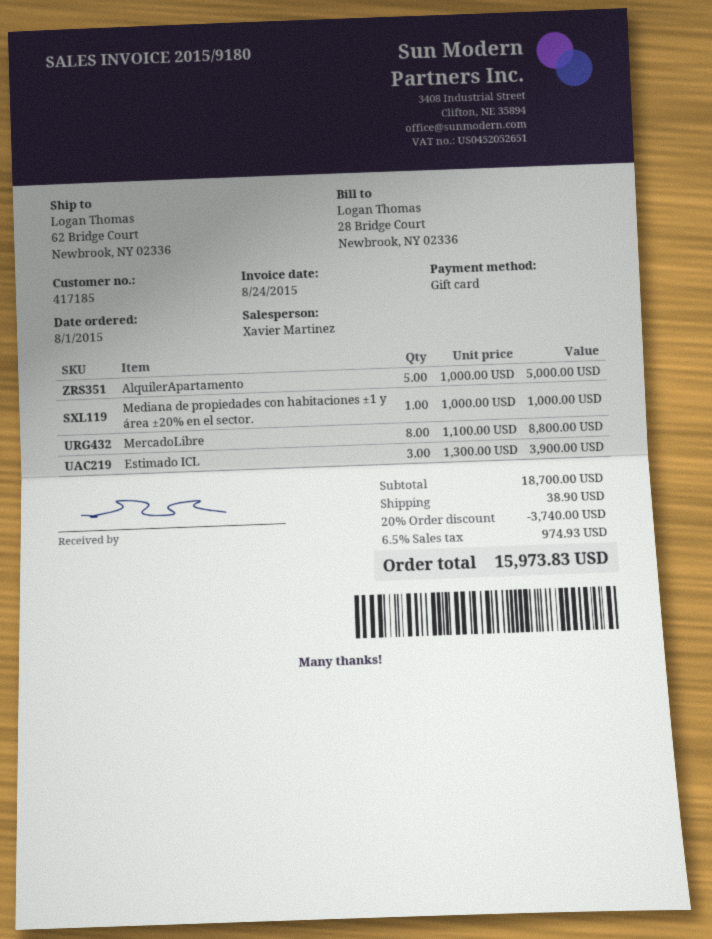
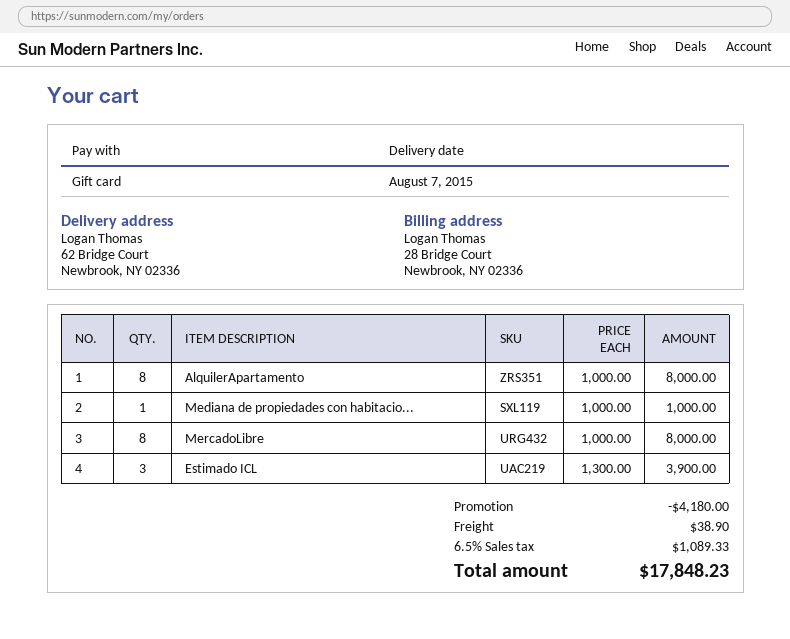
AlquilerApartamento: 5 x 1000.00 = 5000.00 -> 8 x 1000.00 = 8000.00
MercadoLibre: 8 x 1100.00 = 8800.00 -> 8 x 1000.00 = 8000.00
discount: 3740.00 -> 4180.00
tax: 6.5% = 974.93 -> 6.5% = 1089.33
total: 15973.83 -> 17848.23

